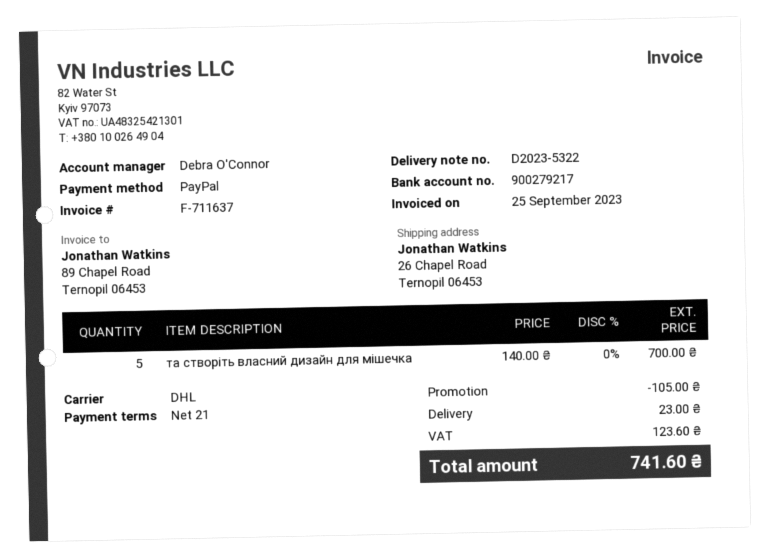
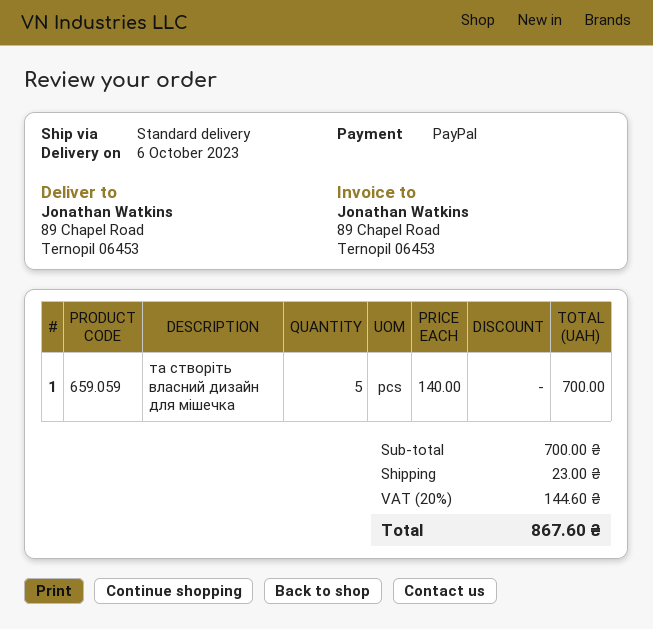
shipping method: DHL -> standard
ship to: 26 Chapel Road, Ternopil 06453 -> 89 Chapel Road, Ternopil 06453
discount: 105.00 -> none
tax: 123.60 -> 144.60
total: 741.60 -> 867.60

